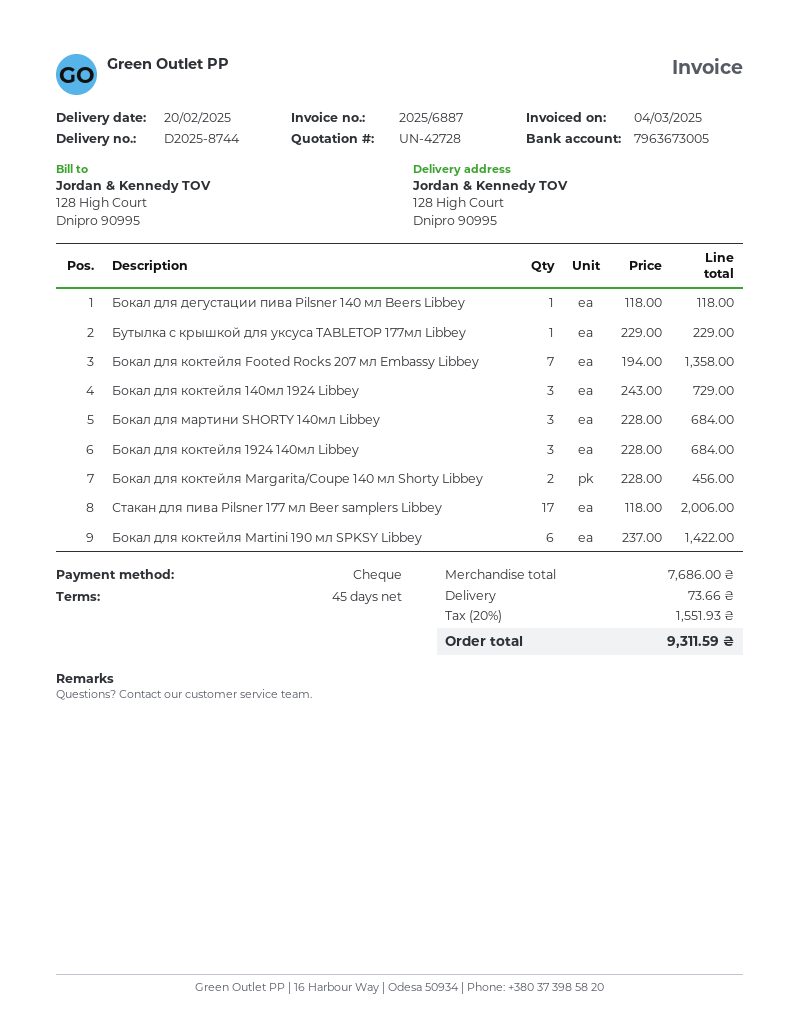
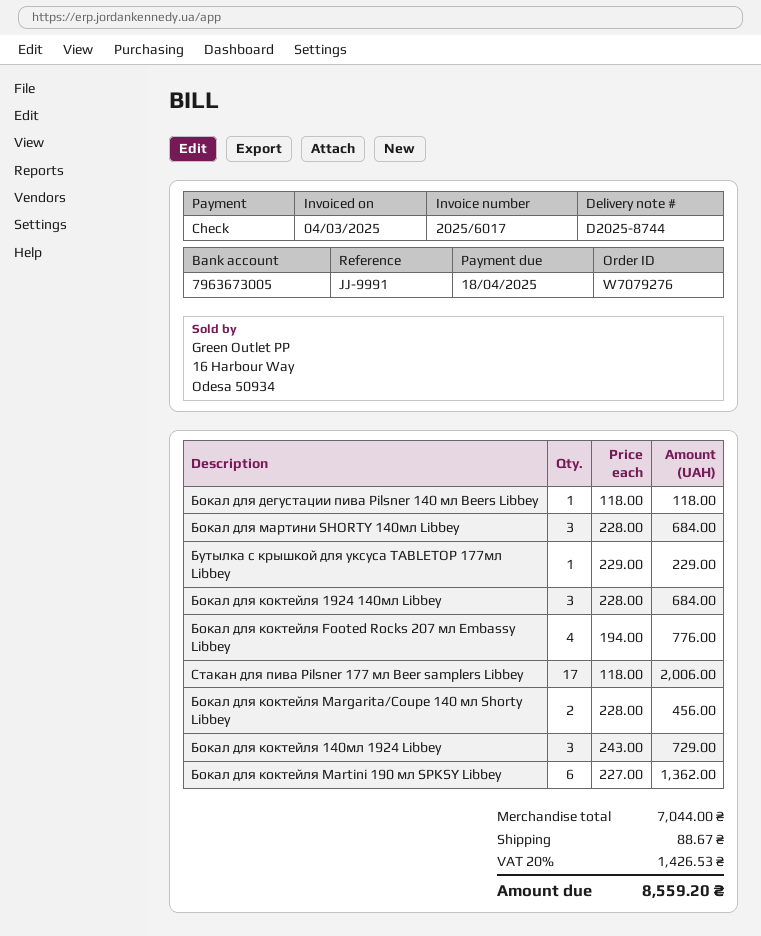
invoice number: 2025/6887 -> 2025/6017
Бокал для коктейля Footed Rocks 207 мл Embassy Libbey: 7 x 194.00 = 1358.00 -> 4 x 194.00 = 776.00
Бокал для коктейля Martini 190 мл SPKSY Libbey: 6 x 237.00 = 1422.00 -> 6 x 227.00 = 1362.00
subtotal: 7686.00 -> 7044.00
shipping: 73.66 -> 88.67
tax: 20% = 1551.93 -> 20% = 1426.53
total: 9311.59 -> 8559.20

